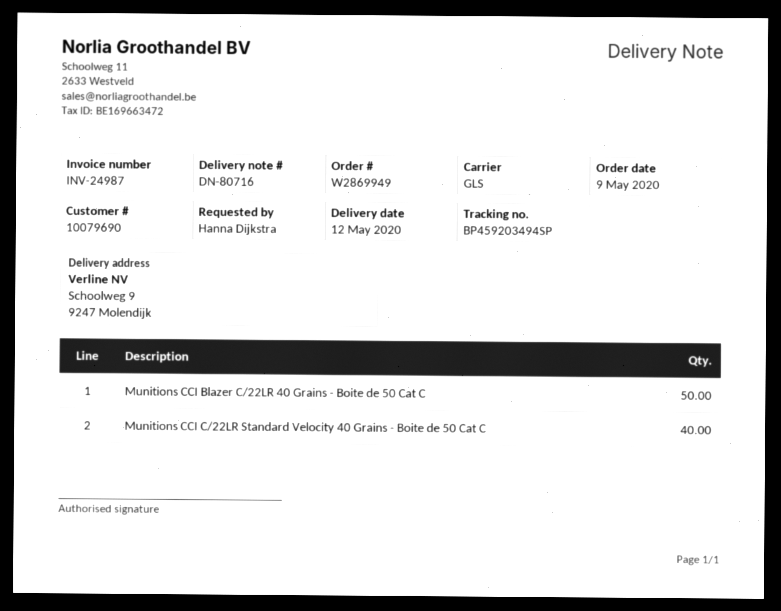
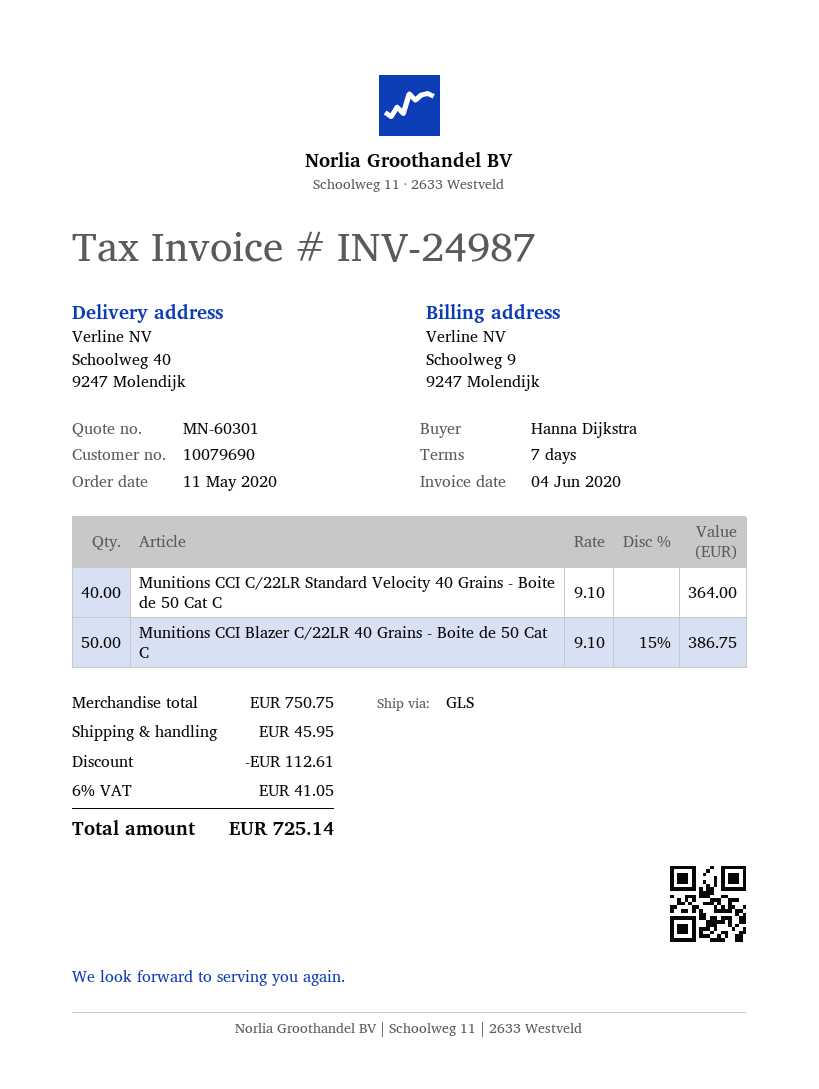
order date: 2020-05-09 -> 2020-05-11
ship to: Schoolweg 9, 9247 Molendijk -> Schoolweg 40, 9247 Molendijk

